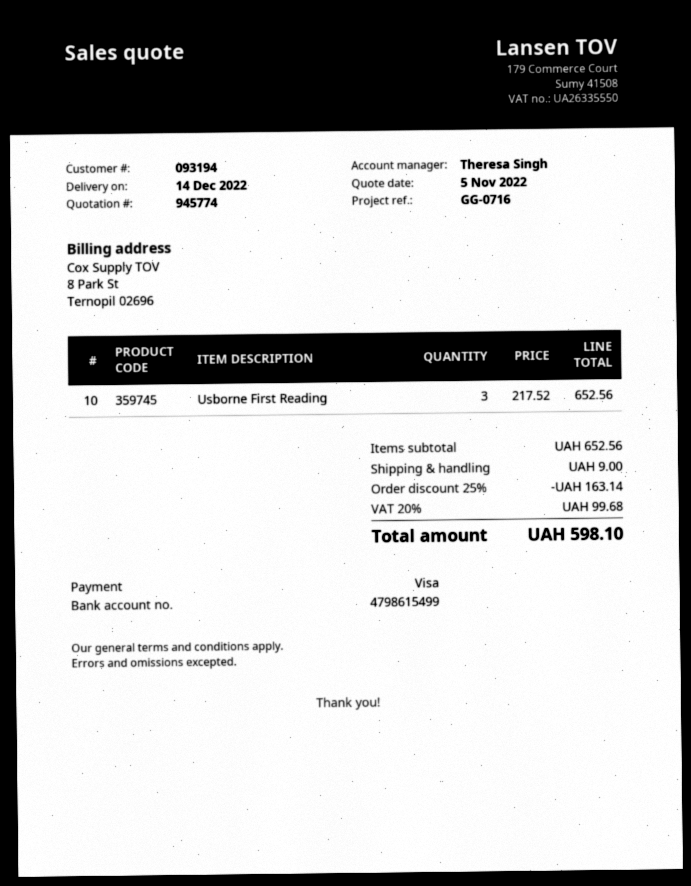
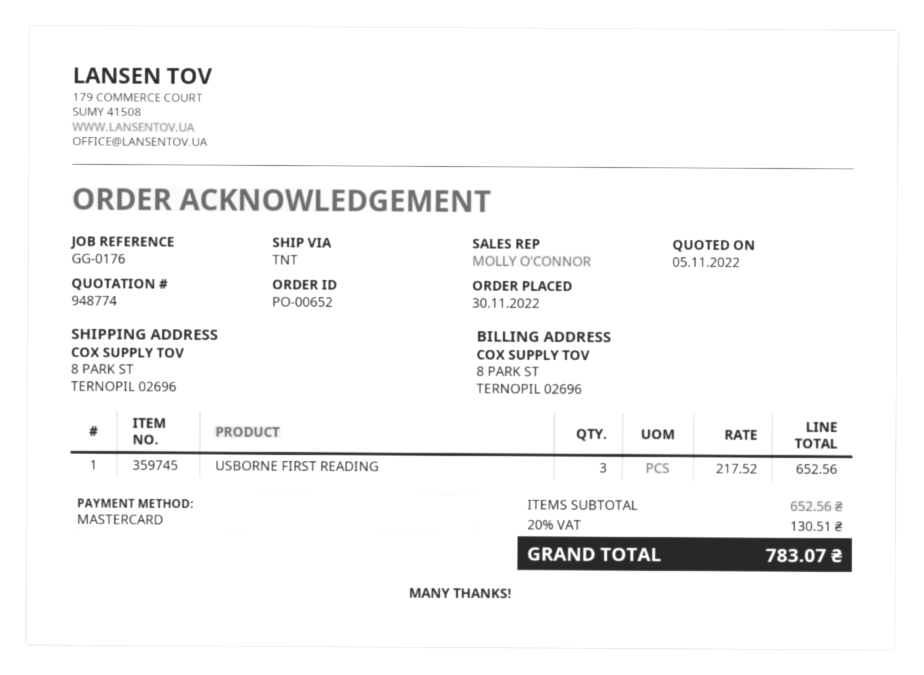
quote number: 945774 -> 948774
reference: GG-0716 -> GG-0176
sales rep: Theresa Singh -> MOLLY O'CONNOR
payment method: Visa -> Mastercard
discount: 25% = 163.14 -> none
shipping: 9.00 -> none
tax: 20% = 99.68 -> 20% = 130.51
total: 598.10 -> 783.07

